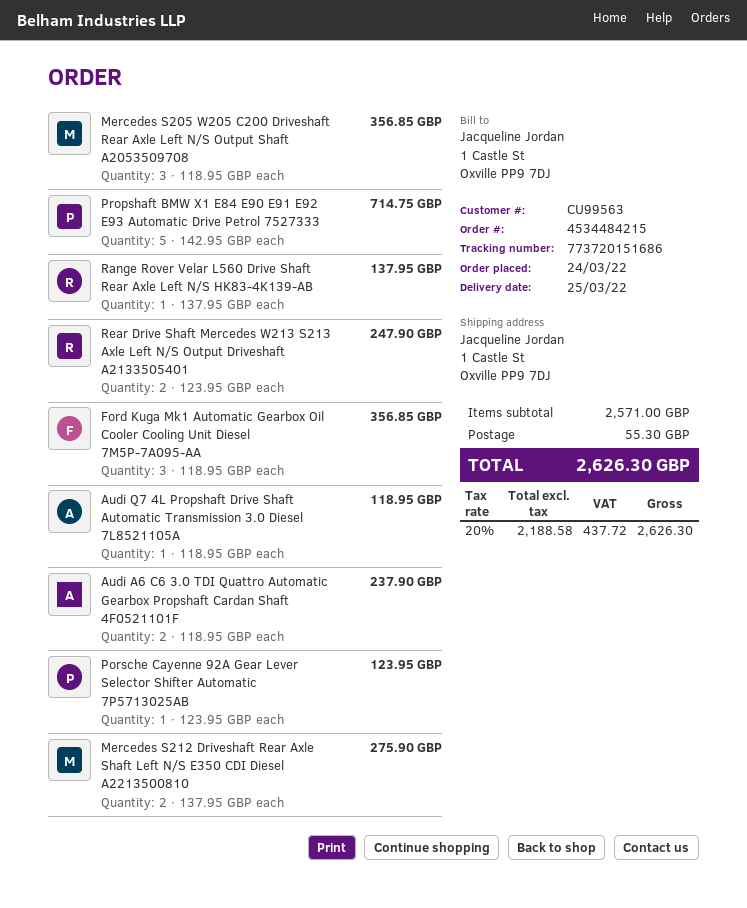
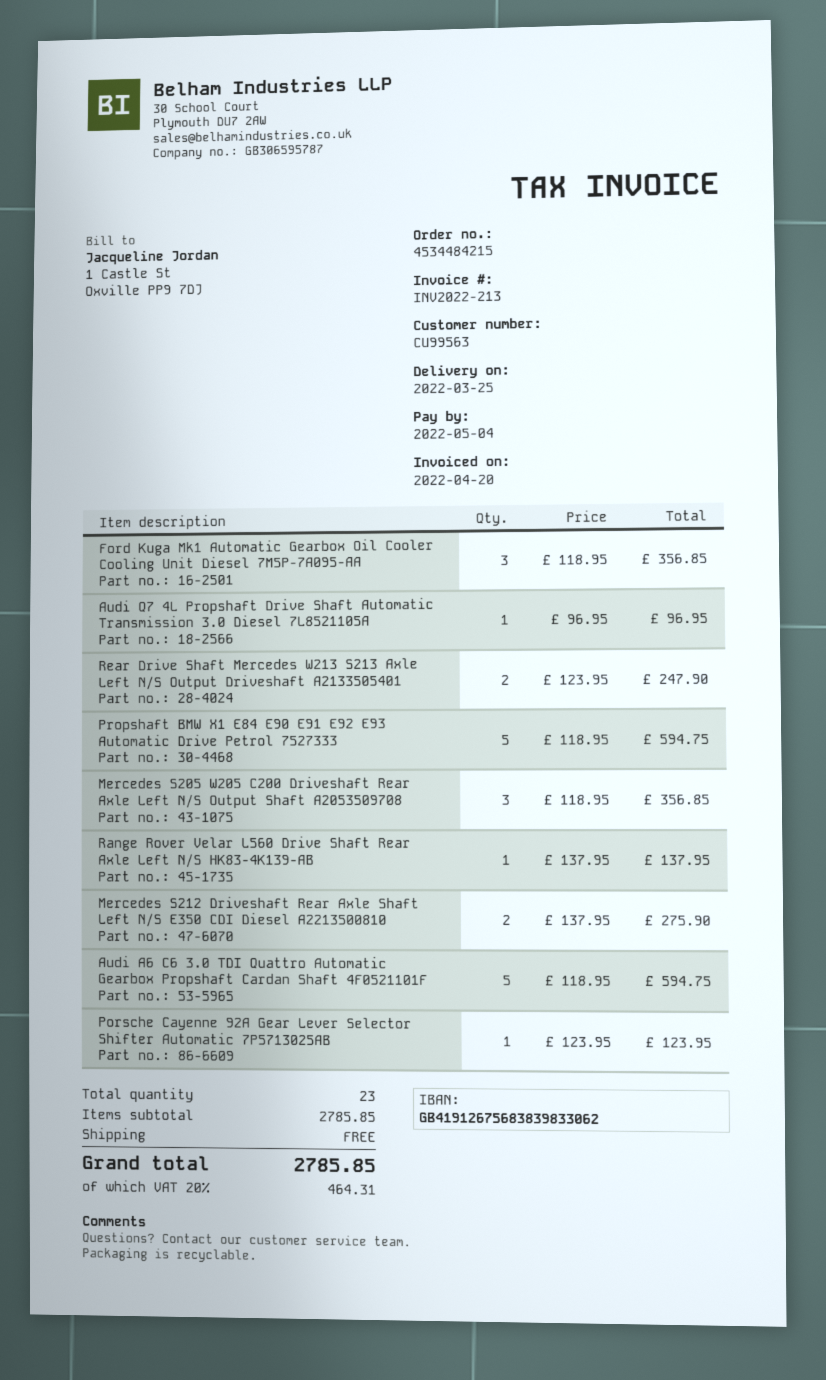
Propshaft BMW X1 E84 E90 E91 E92 E93 Automatic Drive Petrol 7527333: 5 x 142.95 = 714.75 -> 5 x 118.95 = 594.75
Audi Q7 4L Propshaft Drive Shaft Automatic Transmission 3.0 Diesel 7L8521105A: 1 x 118.95 = 118.95 -> 1 x 96.95 = 96.95
Audi A6 C6 3.0 TDI Quattro Automatic Gearbox Propshaft Cardan Shaft 4F0521101F: 2 x 118.95 = 237.90 -> 5 x 118.95 = 594.75
subtotal: 2571.00 -> 2785.85
shipping: 55.30 -> 0.00
tax: 20% = 437.72 -> 20% = 464.31
total: 2626.30 -> 2785.85

